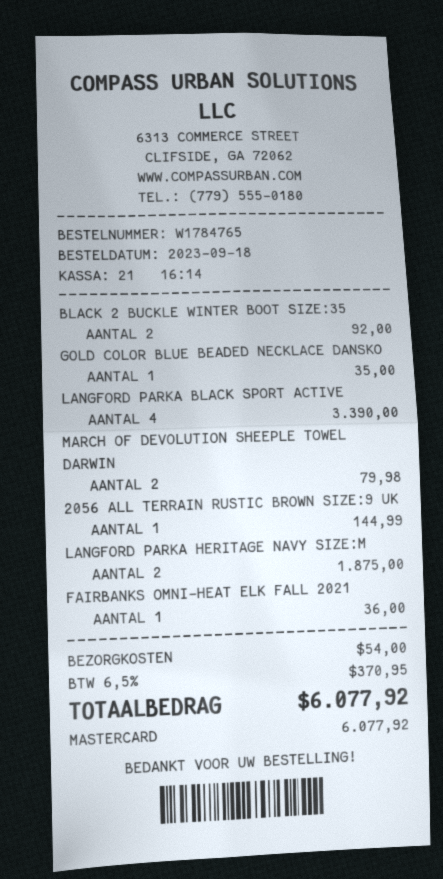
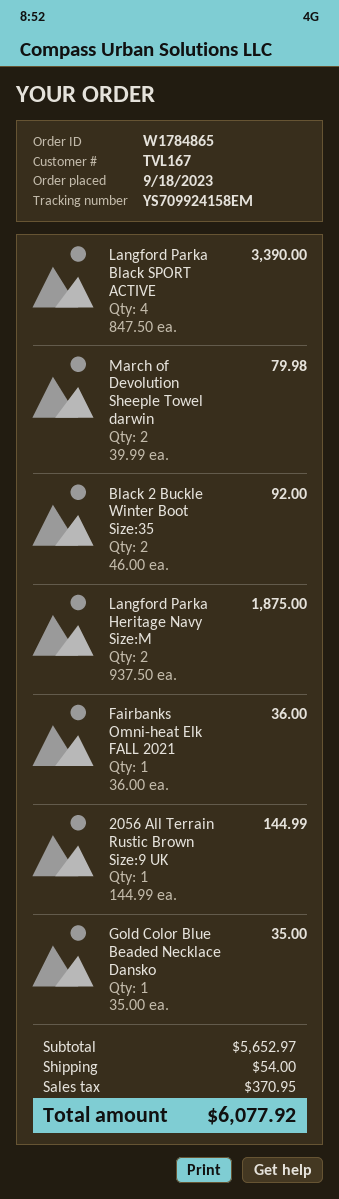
order number: W1784765 -> W1784865

